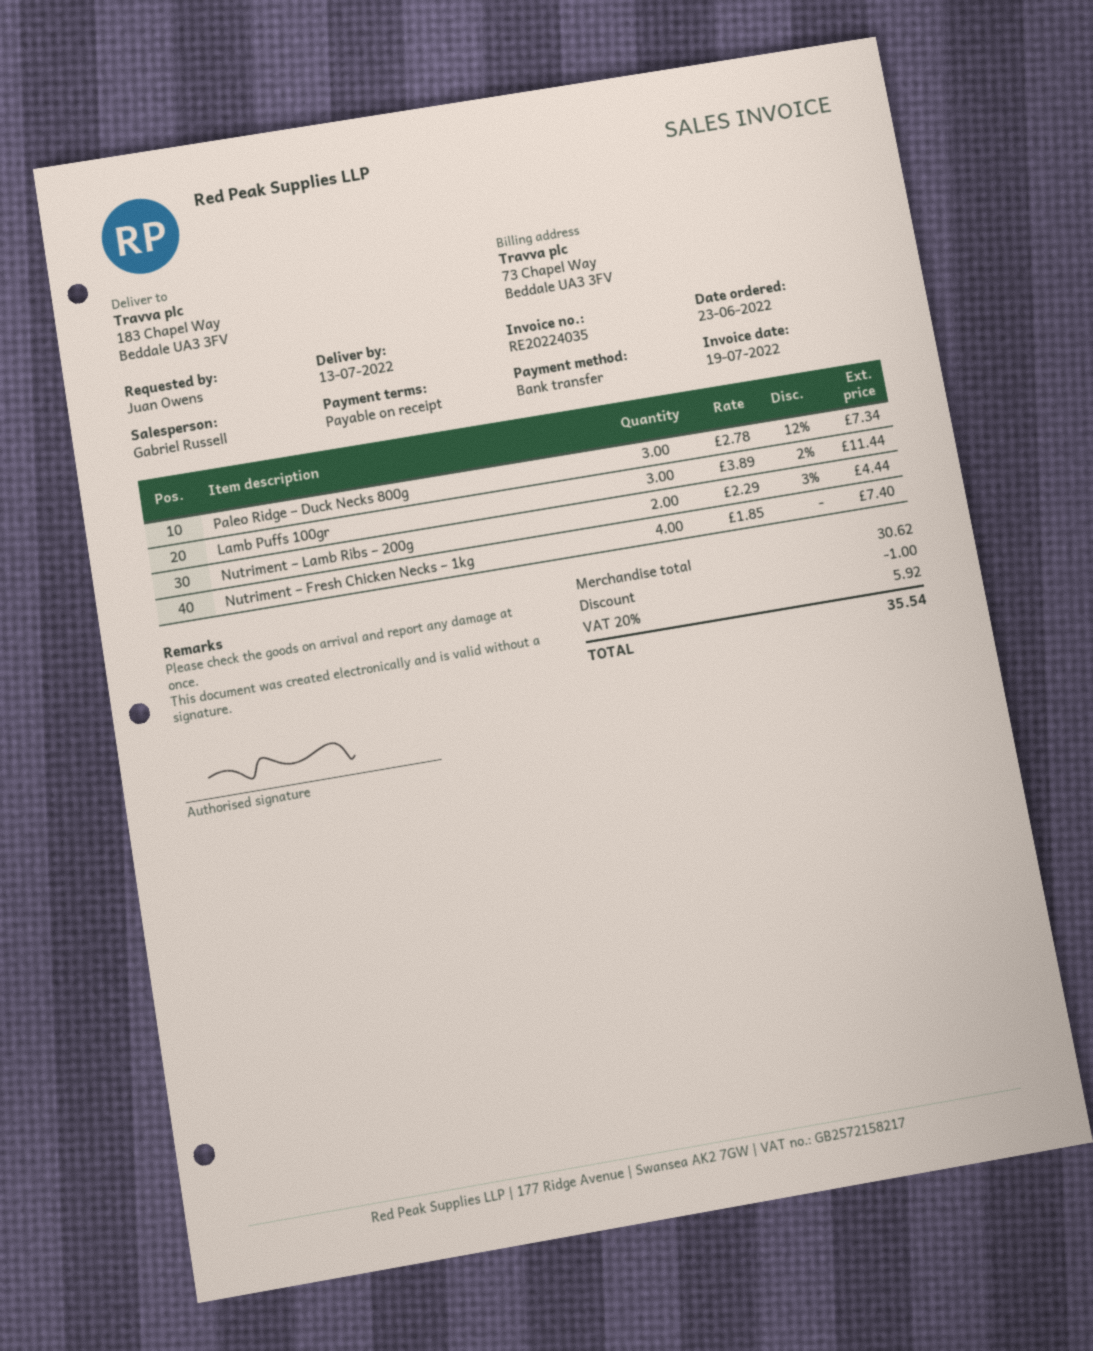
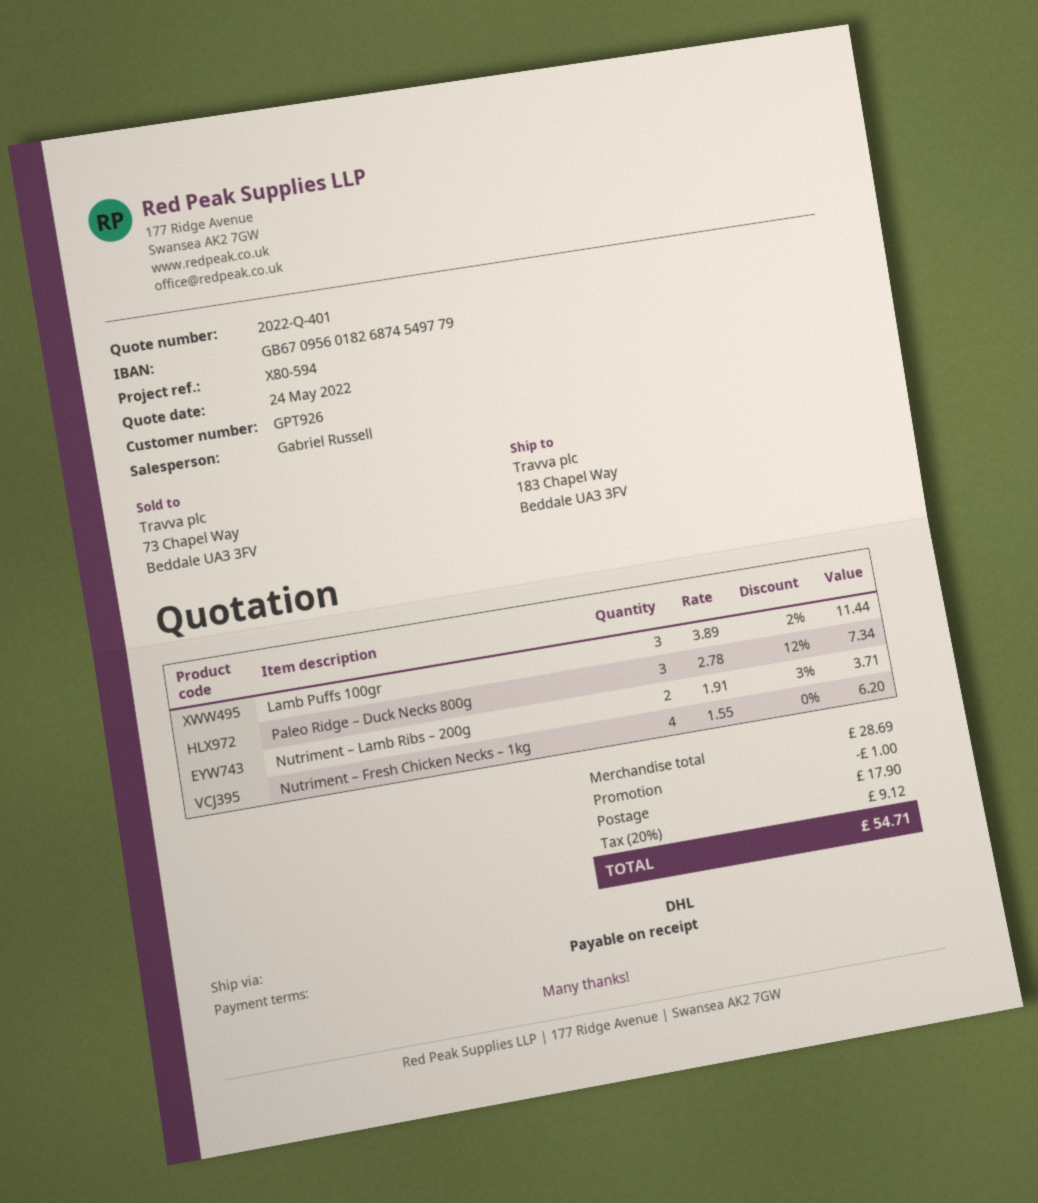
Nutriment – Lamb Ribs – 200g: 2 x 2.29 - 3% = 4.44 -> 2 x 1.91 - 3% = 3.71
Nutriment – Fresh Chicken Necks – 1kg: 4 x 1.85 = 7.40 -> 4 x 1.55 = 6.20
subtotal: 30.62 -> 28.69
shipping: none -> 17.90
tax: 20% = 5.92 -> 20% = 9.12
total: 35.54 -> 54.71

